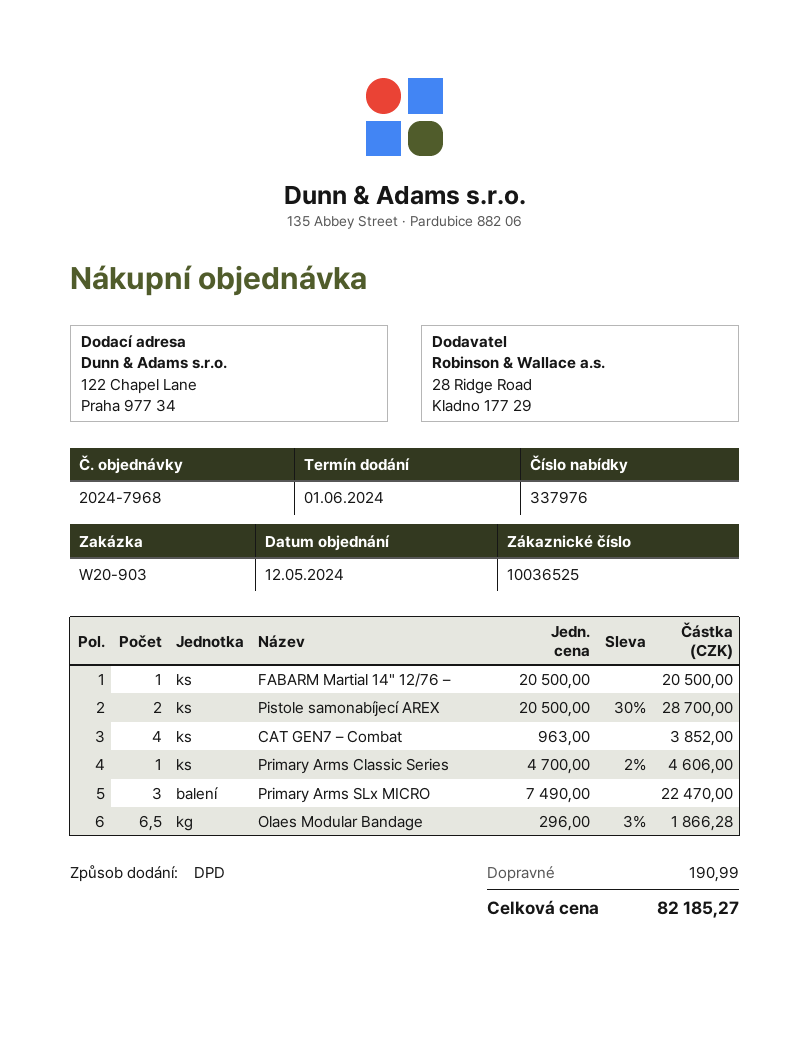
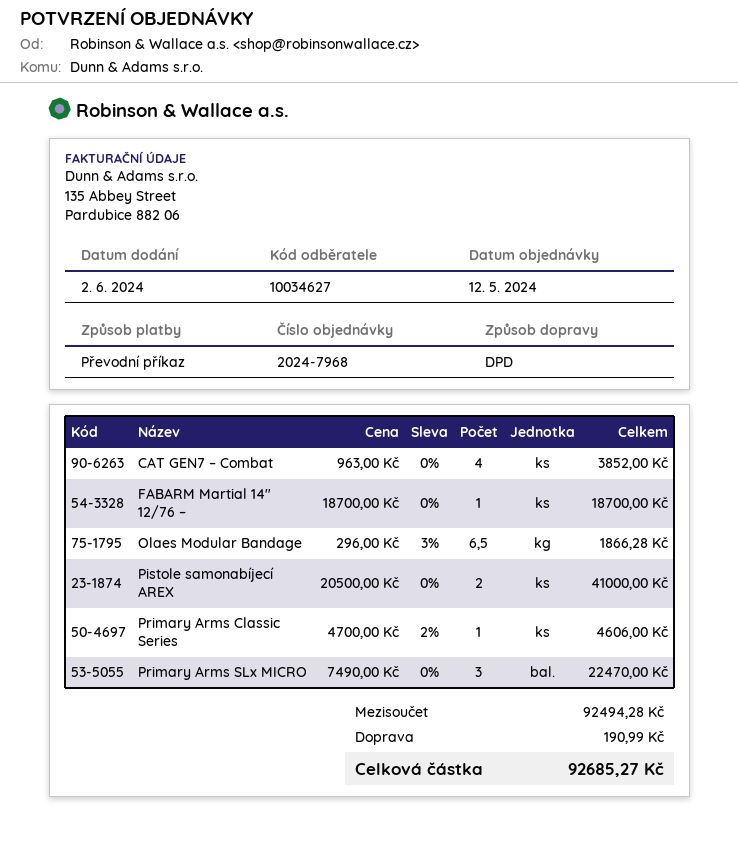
delivery date: 2024-06-01 -> 2024-06-02
customer number: 10036525 -> 10034627
FABARM Martial 14" 12/76 –: 1 x 20500.00 = 20500.00 -> 1 x 18700.00 = 18700.00
Pistole samonabíjecí AREX: 2 x 20500.00 - 30% = 28700.00 -> 2 x 20500.00 = 41000.00
total: 82185.27 -> 92685.27

